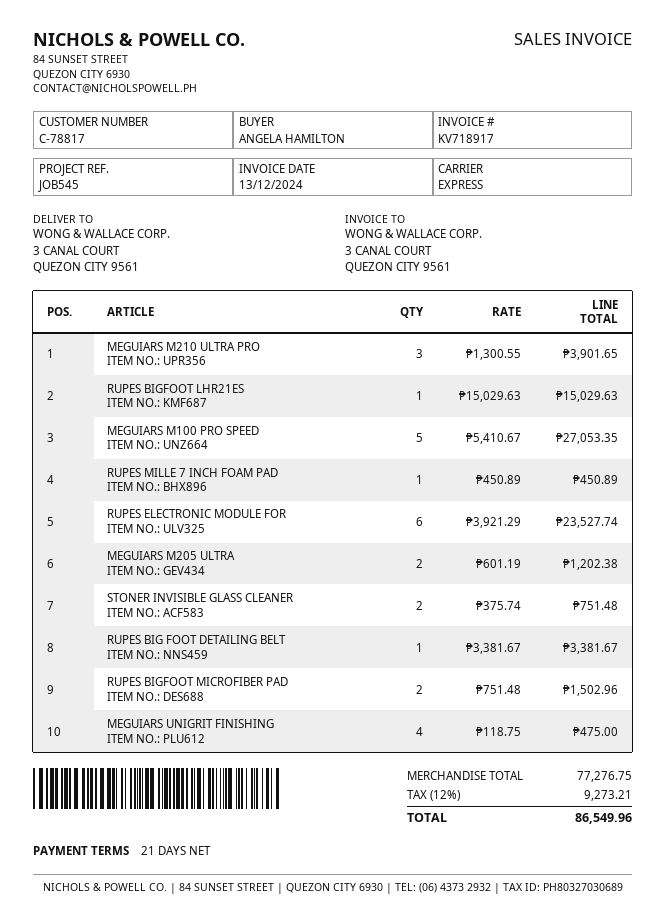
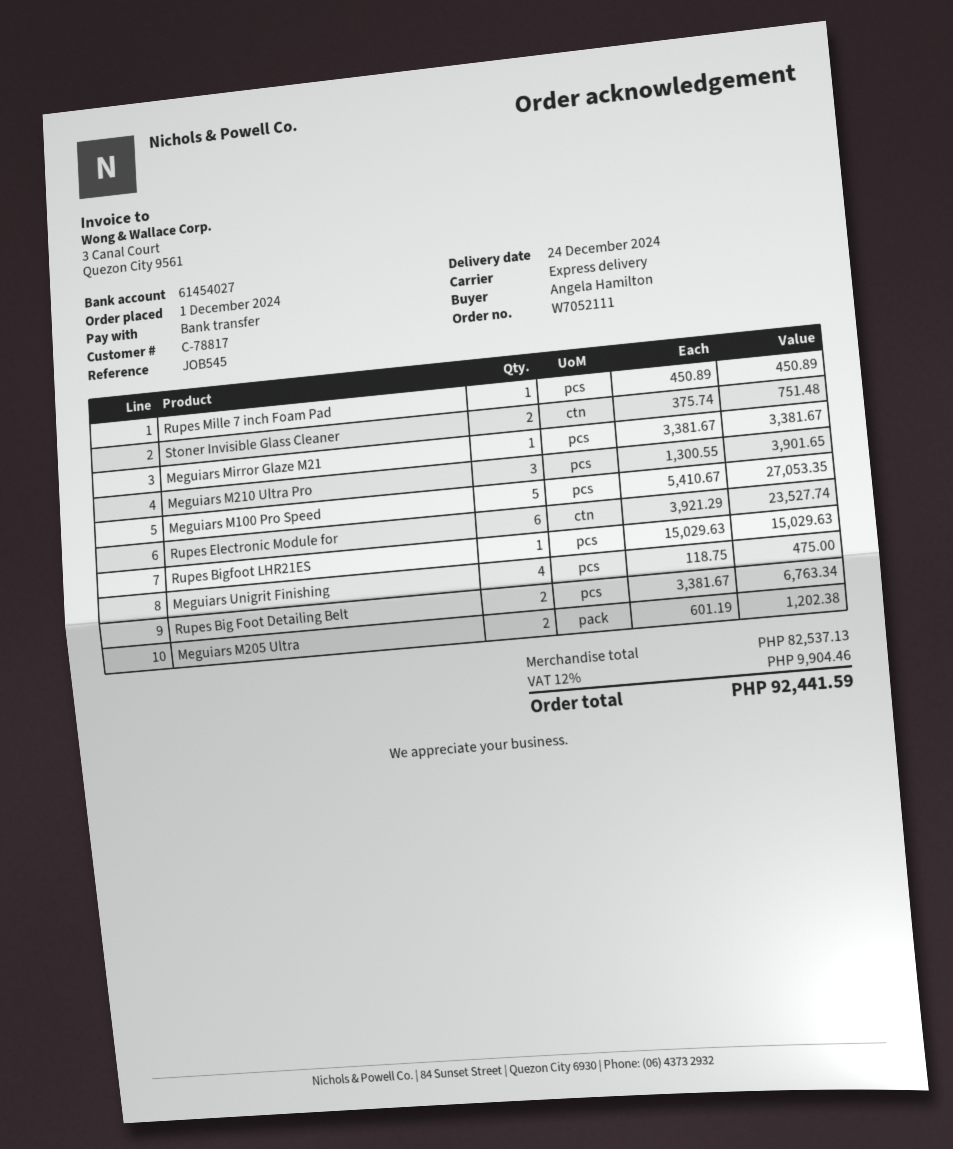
RUPES BIG FOOT DETAILING BELT: 1 x 3381.67 = 3381.67 -> 2 x 3381.67 = 6763.34
RUPES BIGFOOT MICROFIBER PAD: 2 x 751.48 = 1502.96 -> none
Meguiars Mirror Glaze M21: none -> 1 x 3381.67 = 3381.67
subtotal: 77276.75 -> 82537.13
tax: 12% = 9273.21 -> 12% = 9904.46
total: 86549.96 -> 92441.59

